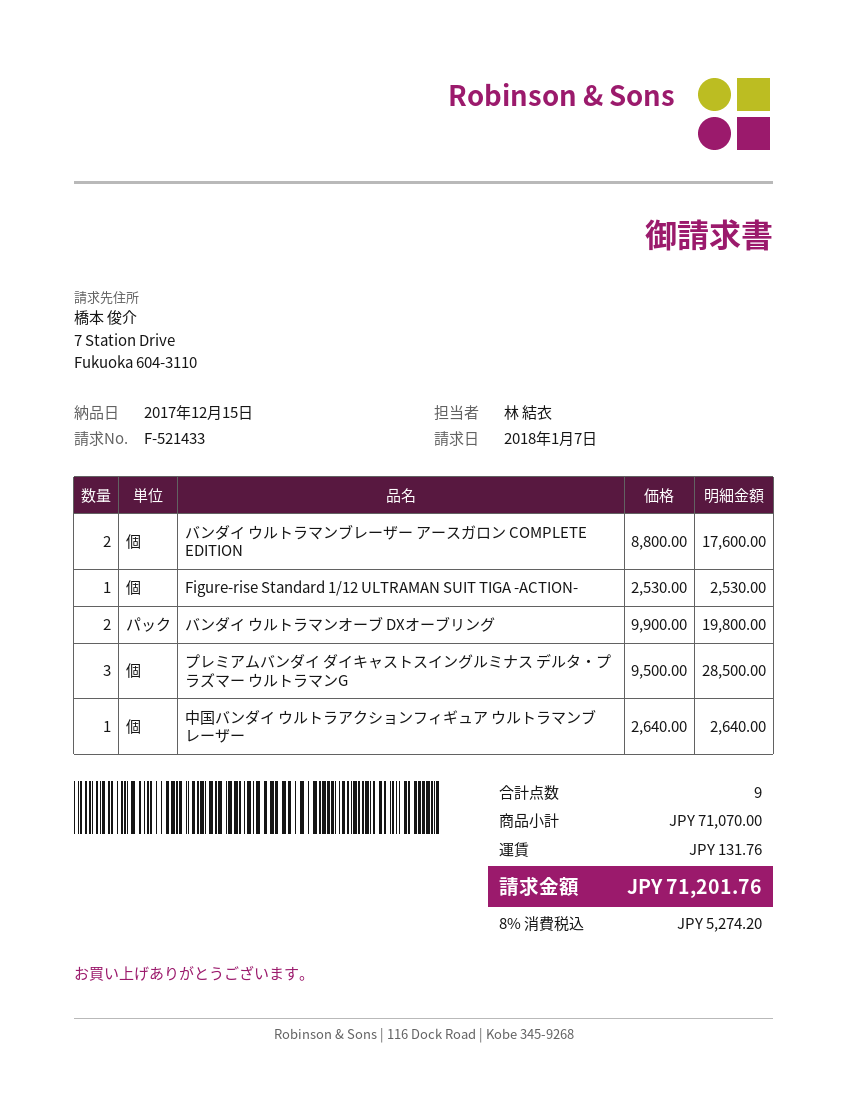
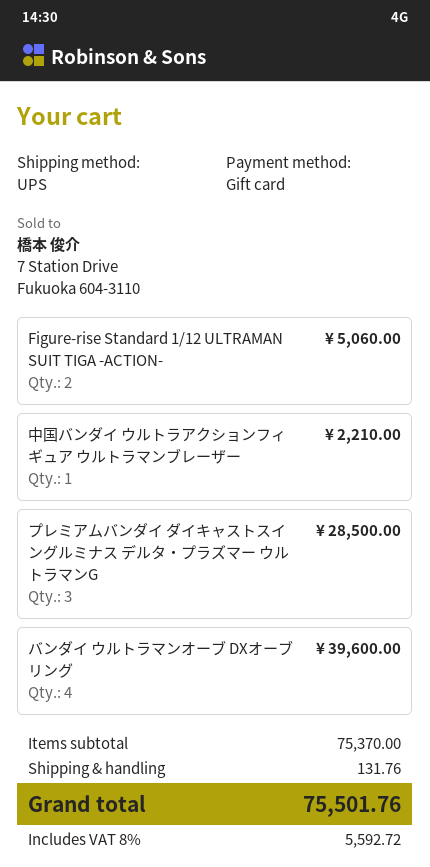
バンダイ ウルトラマンブレーザー アースガロン COMPLETE EDITION: 2 for 17600.00 -> none
Figure-rise Standard 1/12 ULTRAMAN SUIT TIGA -ACTION-: 1 for 2530.00 -> 2 for 5060.00
バンダイ ウルトラマンオーブ DXオーブリング: 2 for 19800.00 -> 4 for 39600.00
中国バンダイ ウルトラアクションフィギュア ウルトラマンブレーザー: 1 for 2640.00 -> 1 for 2210.00
subtotal: 71070.00 -> 75370.00
tax: 8% = 5274.20 -> 8% = 5592.72
total: 71201.76 -> 75501.76

